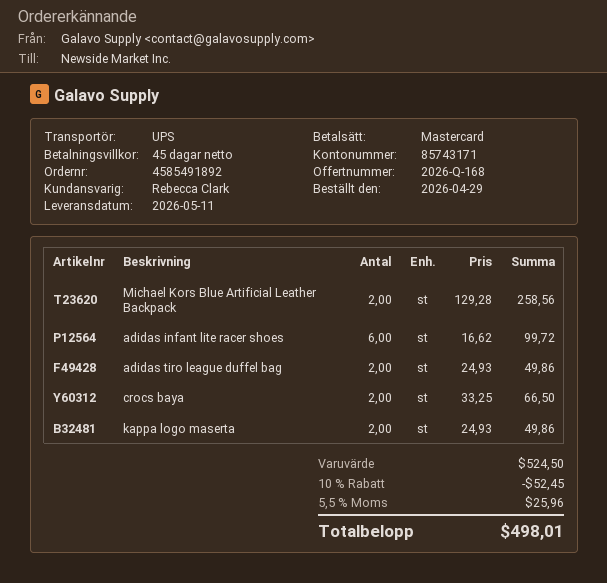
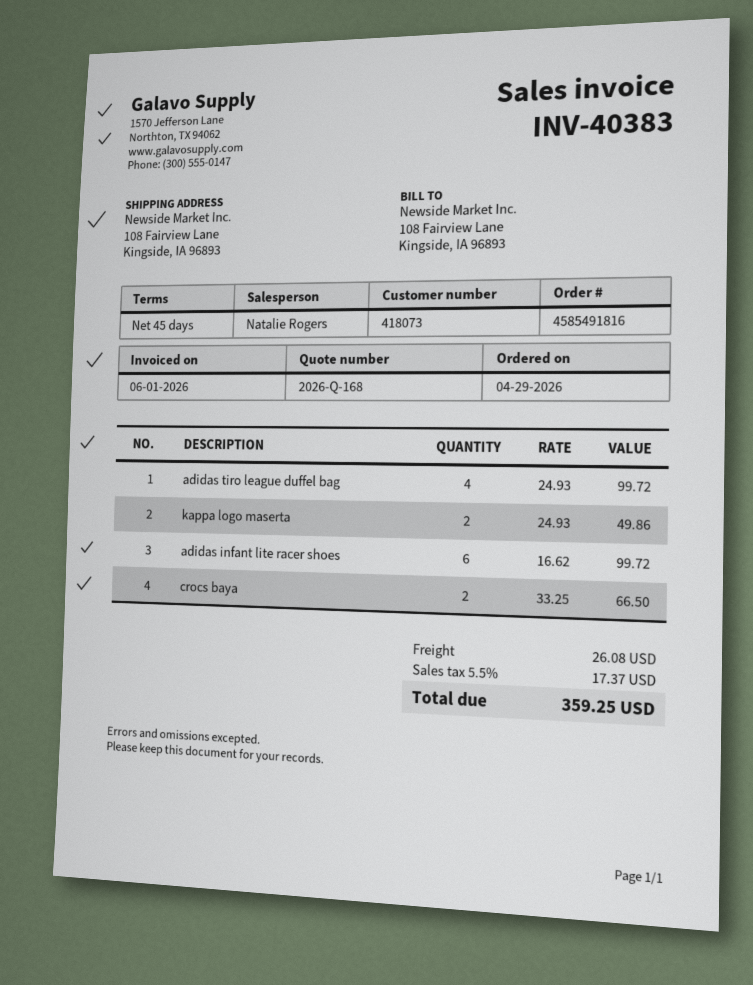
order number: 4585491892 -> 4585491816
sales rep: Rebecca Clark -> Natalie Rogers
Michael Kors Blue Artificial Leather Backpack: 2 x 129.28 = 258.56 -> none
adidas tiro league duffel bag: 2 x 24.93 = 49.86 -> 4 x 24.93 = 99.72
discount: 10% = 52.45 -> none
shipping: none -> 26.08
tax: 5.5% = 25.96 -> 5.5% = 17.37
total: 498.01 -> 359.25

